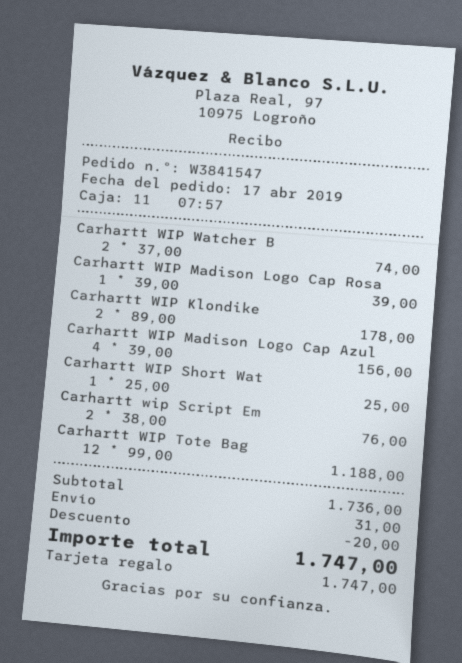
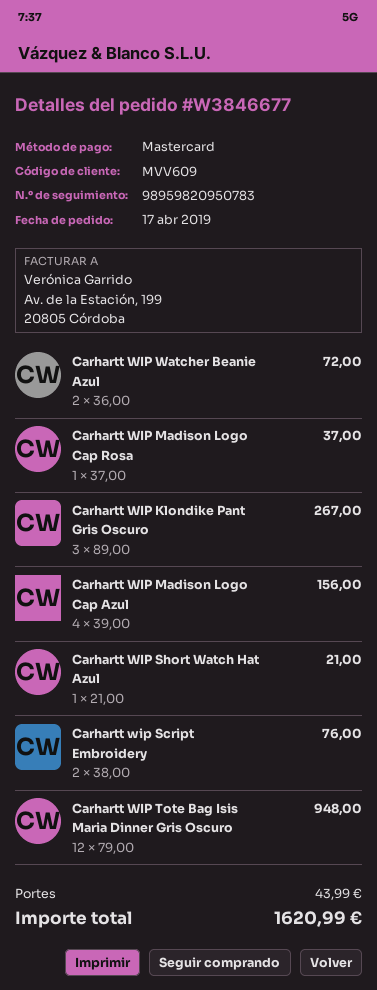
order number: W3841547 -> W3846677
payment method: gift card -> Mastercard
Carhartt WIP Watcher B: 2 x 37.00 = 74.00 -> 2 x 36.00 = 72.00
Carhartt WIP Madison Logo Cap Rosa: 1 x 39.00 = 39.00 -> 1 x 37.00 = 37.00
Carhartt WIP Klondike: 2 x 89.00 = 178.00 -> 3 x 89.00 = 267.00
Carhartt WIP Short Wat: 1 x 25.00 = 25.00 -> 1 x 21.00 = 21.00
Carhartt WIP Tote Bag: 12 x 99.00 = 1188.00 -> 12 x 79.00 = 948.00
discount: 20.00 -> none
shipping: 31.00 -> 43.99
total: 1747.00 -> 1620.99

